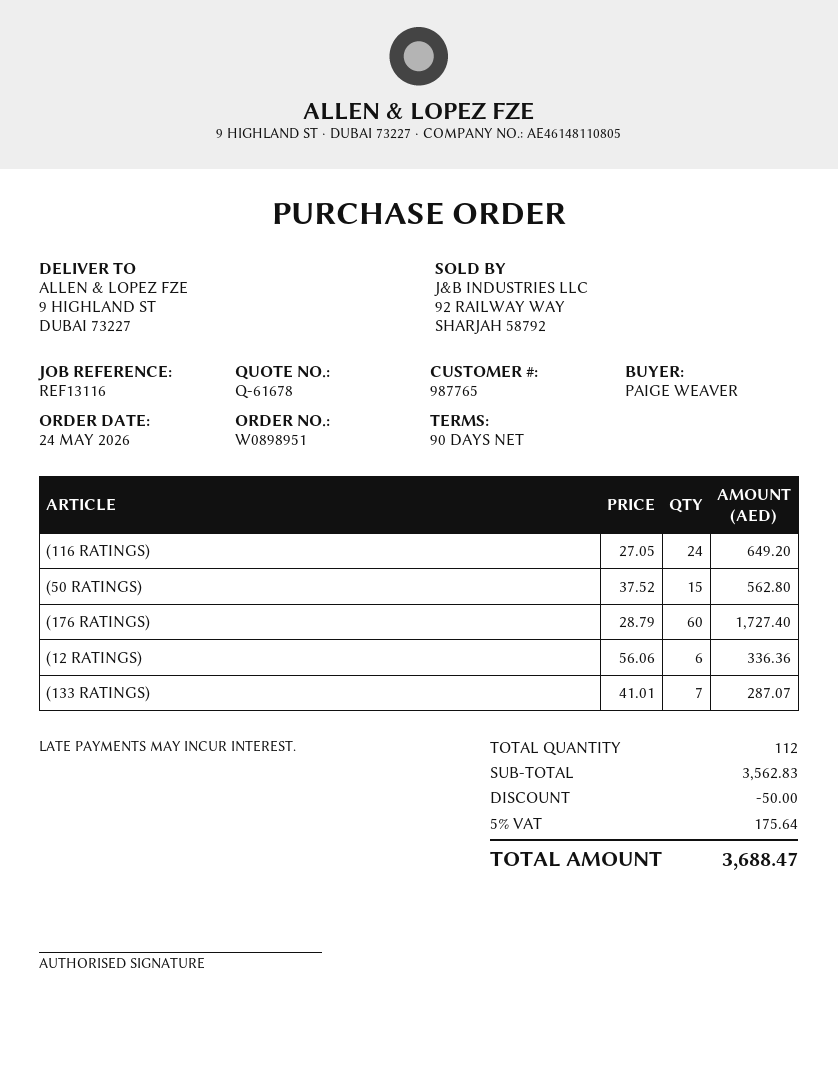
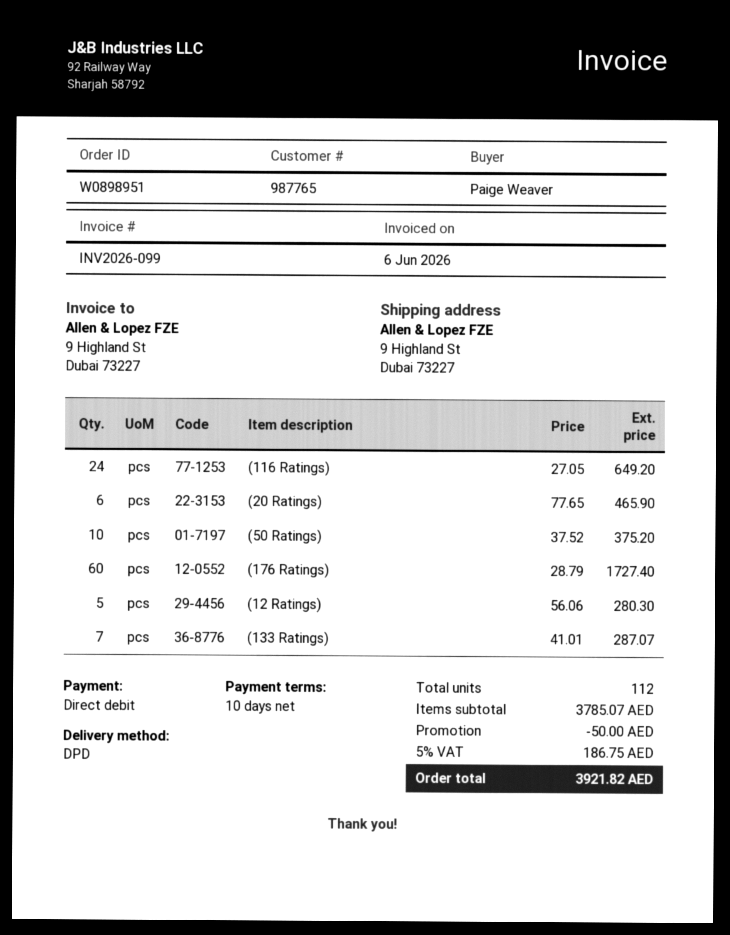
payment terms: 90 days -> 10 days
(50 RATINGS): 15 x 37.52 = 562.80 -> 10 x 37.52 = 375.20
(12 RATINGS): 6 x 56.06 = 336.36 -> 5 x 56.06 = 280.30
(20 Ratings): none -> 6 x 77.65 = 465.90
subtotal: 3562.83 -> 3785.07
tax: 5% = 175.64 -> 5% = 186.75
total: 3688.47 -> 3921.82

